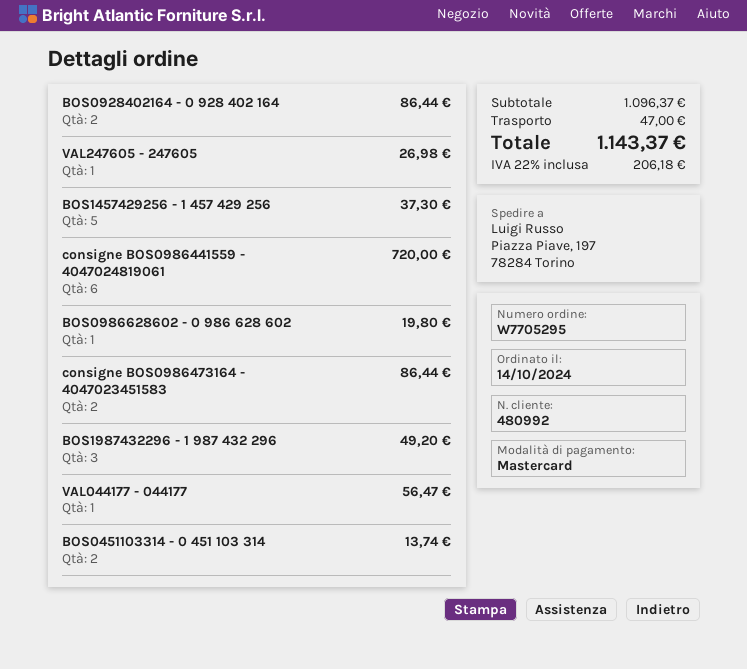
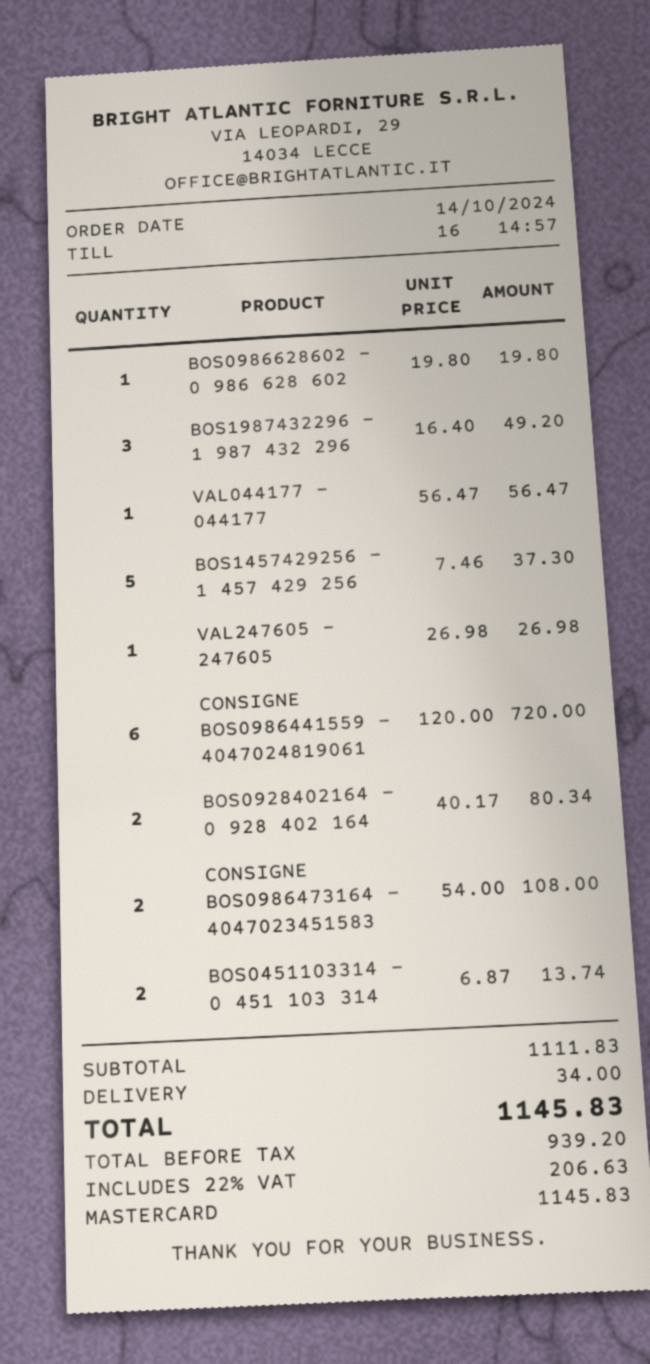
BOS0928402164 - 0 928 402 164: 2 for 86.44 -> 2 for 80.34
consigne BOS0986473164 - 4047023451583: 2 for 86.44 -> 2 for 108.00
subtotal: 1096.37 -> 1111.83
shipping: 47.00 -> 34.00
tax: 22% = 206.18 -> 22% = 206.63
total: 1143.37 -> 1145.83

